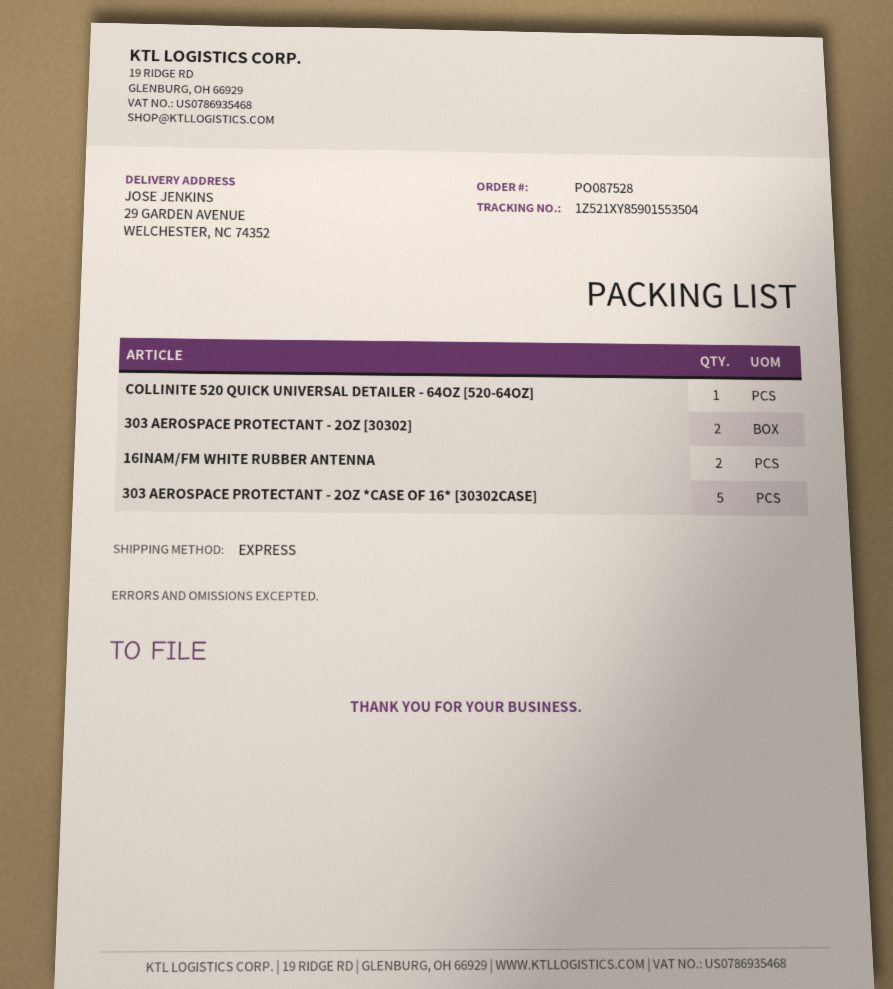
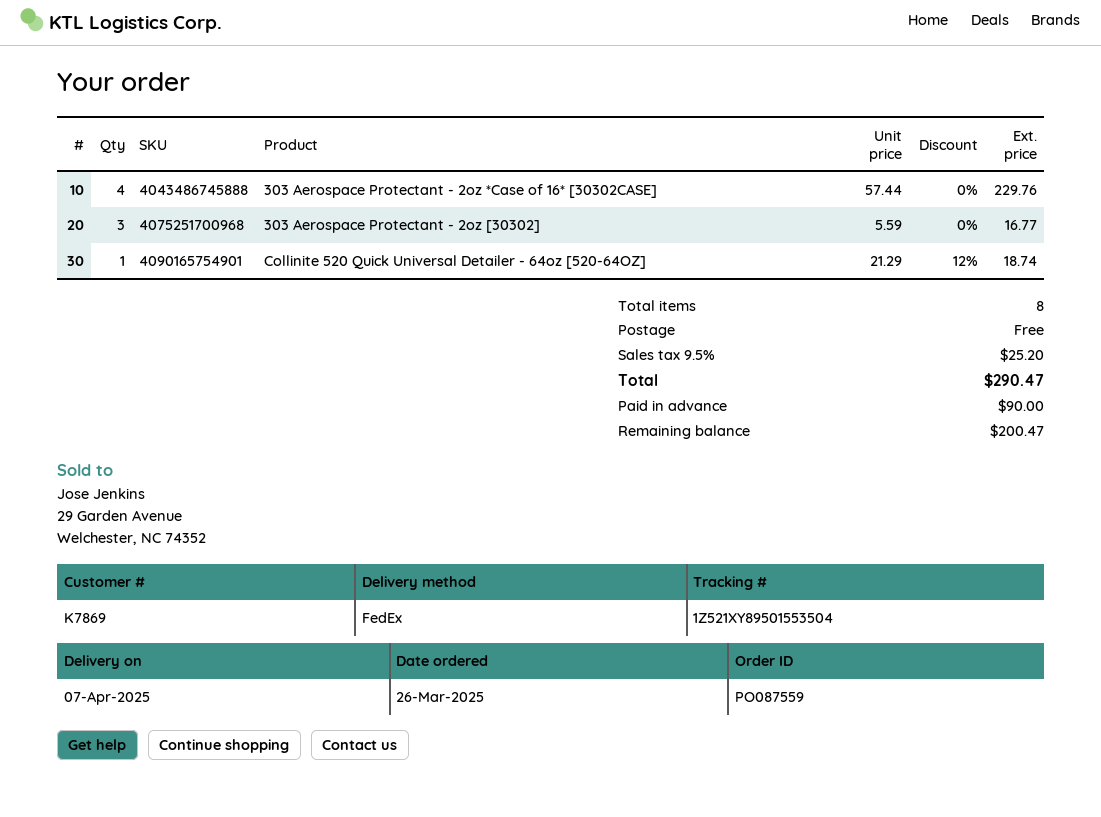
order number: PO087528 -> PO087559
shipping method: express -> FedEx
tracking number: 1Z521XY85901553504 -> 1Z521XY89501553504
303 AEROSPACE PROTECTANT - 2OZ [30302]: 2 -> 3
16INAM/FM WHITE RUBBER ANTENNA: 2 -> none
303 AEROSPACE PROTECTANT - 2OZ *CASE OF 16* [30302CASE]: 5 -> 4

